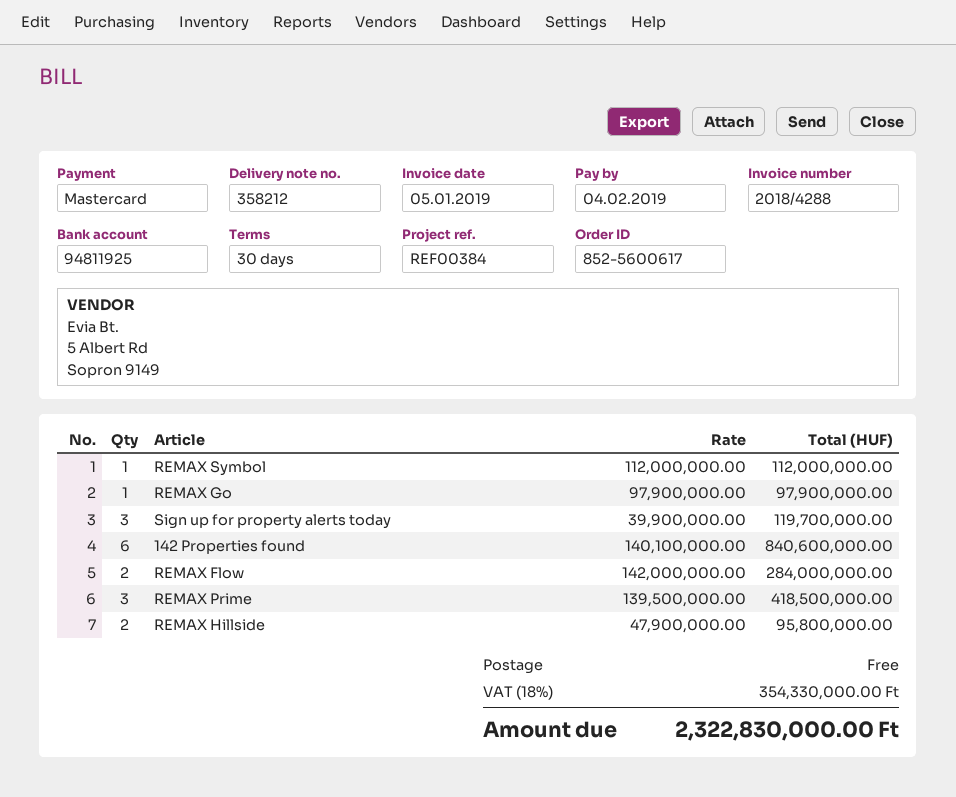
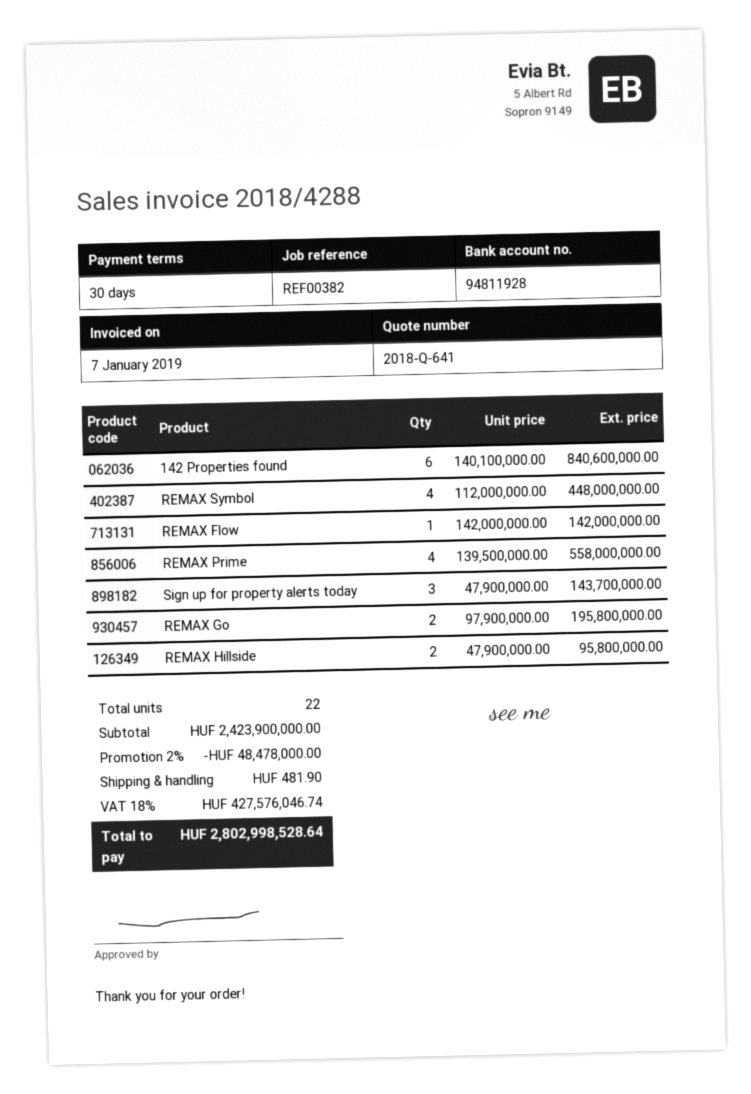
invoice date: 2019-01-05 -> 2019-01-07
reference: REF00384 -> REF00382
bank account: 94811925 -> 94811928
REMAX Symbol: 1 x 112000000.00 = 112000000.00 -> 4 x 112000000.00 = 448000000.00
REMAX Go: 1 x 97900000.00 = 97900000.00 -> 2 x 97900000.00 = 195800000.00
Sign up for property alerts today: 3 x 39900000.00 = 119700000.00 -> 3 x 47900000.00 = 143700000.00
REMAX Flow: 2 x 142000000.00 = 284000000.00 -> 1 x 142000000.00 = 142000000.00
REMAX Prime: 3 x 139500000.00 = 418500000.00 -> 4 x 139500000.00 = 558000000.00
discount: none -> 2% = 48478000.00
shipping: 0.00 -> 481.90
tax: 18% = 354330000.00 -> 18% = 427576046.74
total: 2322830000.00 -> 2802998528.64

